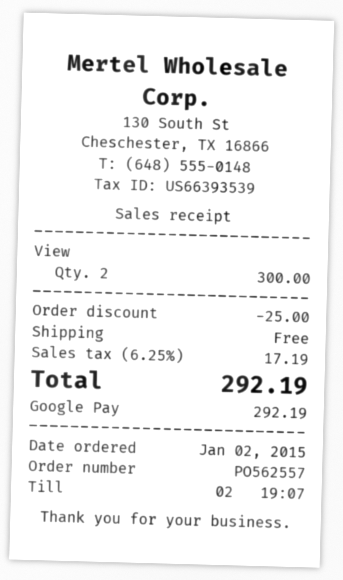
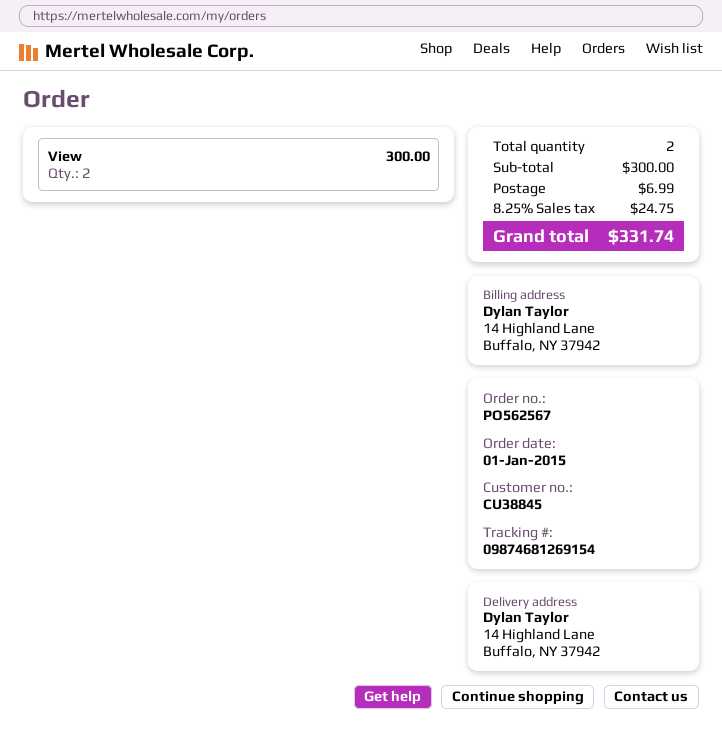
order number: PO562557 -> PO562567
order date: 2015-01-02 -> 2015-01-01
discount: 25.00 -> none
shipping: 0.00 -> 6.99
tax: 6.25% = 17.19 -> 8.25% = 24.75
total: 292.19 -> 331.74

